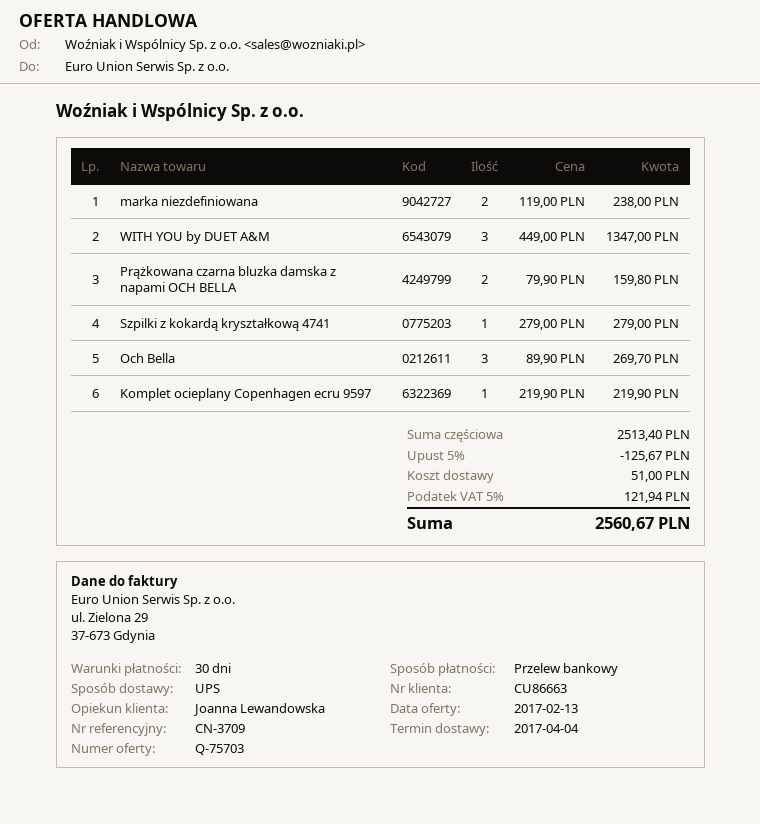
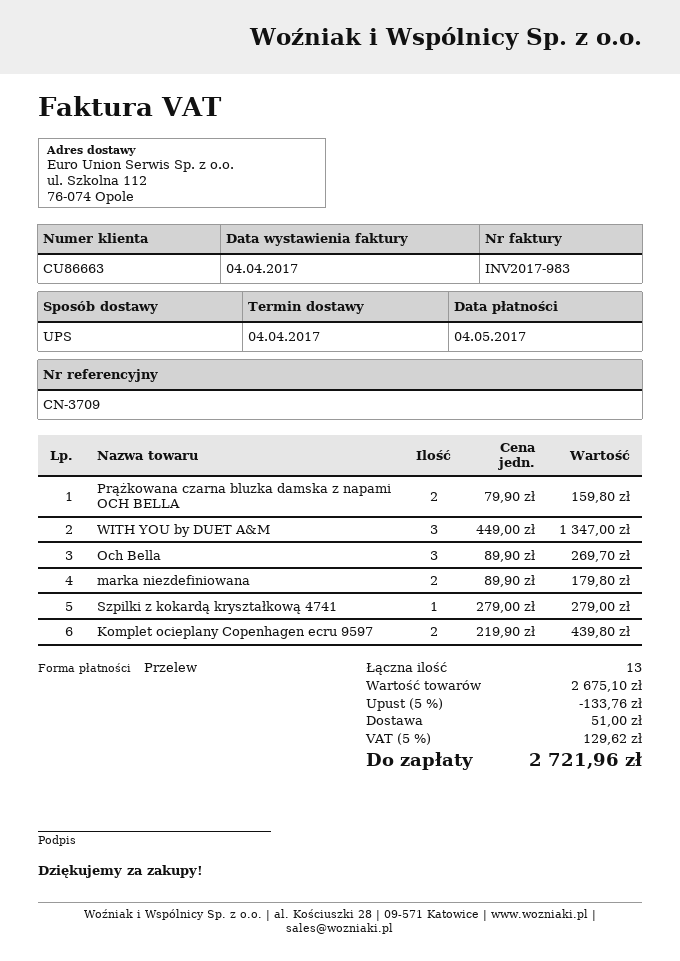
marka niezdefiniowana: 2 x 119.00 = 238.00 -> 2 x 89.90 = 179.80
Komplet ocieplany Copenhagen ecru 9597: 1 x 219.90 = 219.90 -> 2 x 219.90 = 439.80
subtotal: 2513.40 -> 2675.10
discount: 5% = 125.67 -> 5% = 133.76
tax: 5% = 121.94 -> 5% = 129.62
total: 2560.67 -> 2721.96

